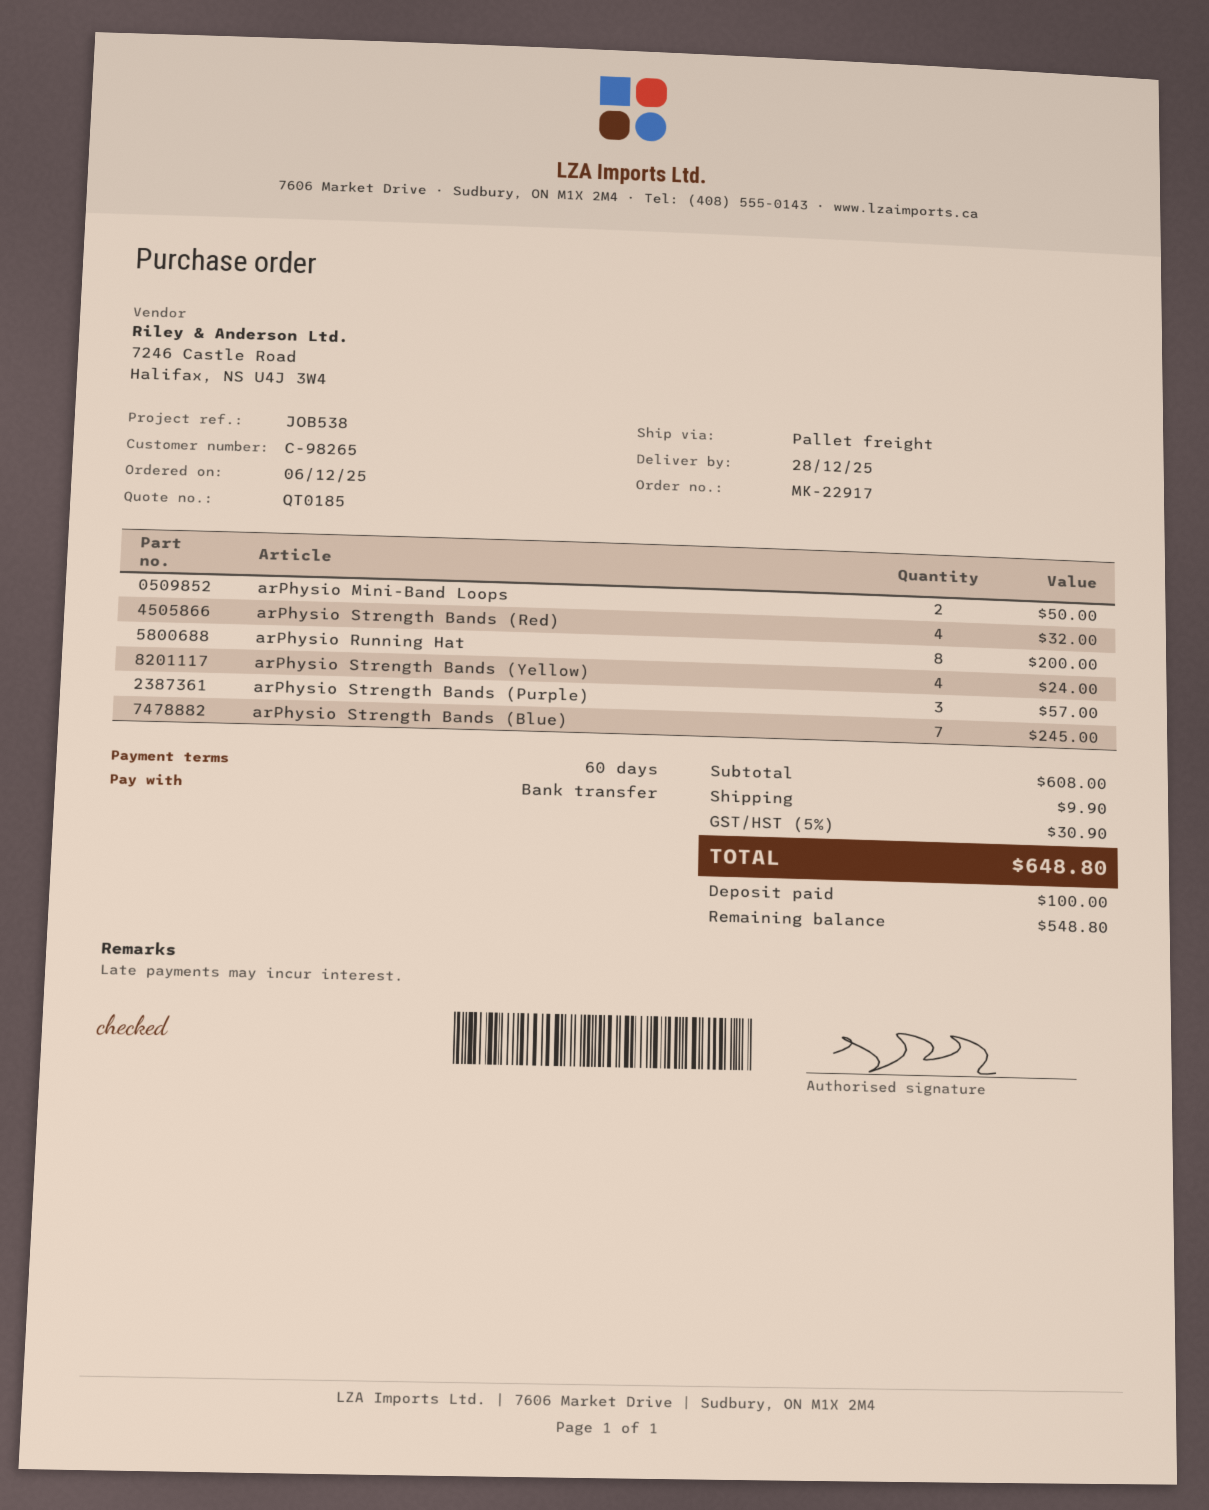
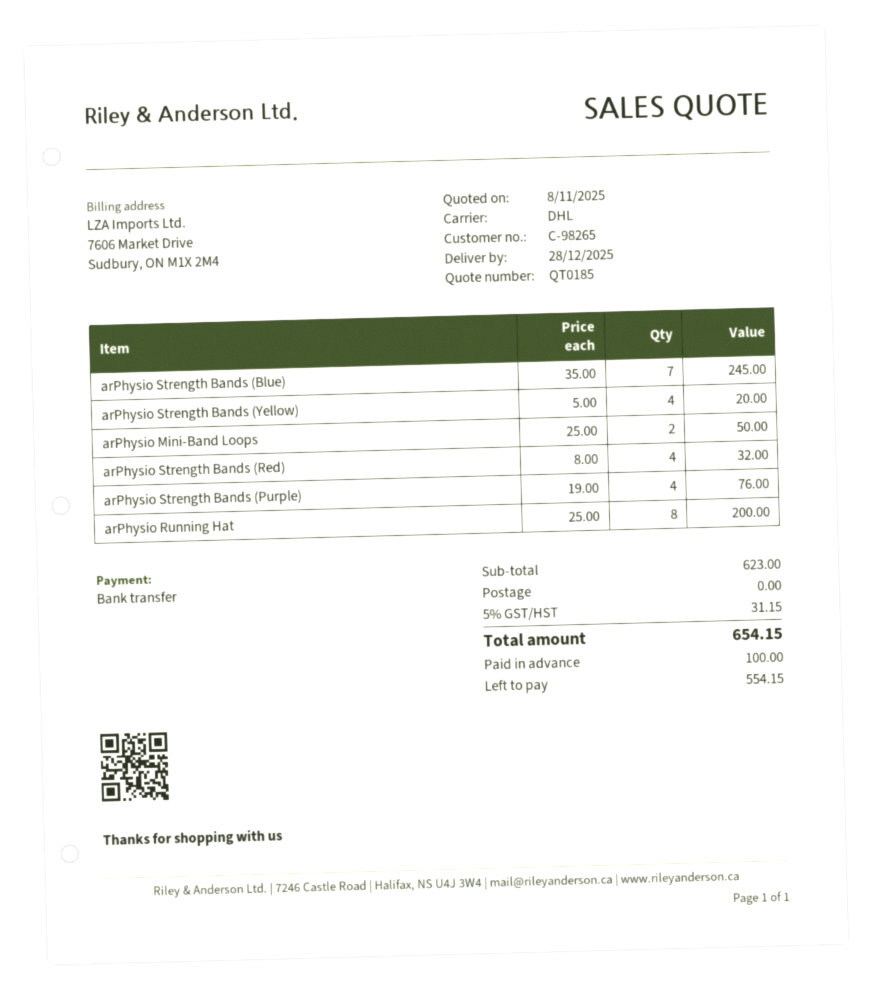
shipping method: pallet freight -> DHL
arPhysio Strength Bands (Yellow): 4 for 24.00 -> 4 for 20.00
arPhysio Strength Bands (Purple): 3 for 57.00 -> 4 for 76.00
subtotal: 608.00 -> 623.00
shipping: 9.90 -> 0.00
tax: 5% = 30.90 -> 5% = 31.15
total: 648.80 -> 654.15
balance: 548.80 -> 554.15

